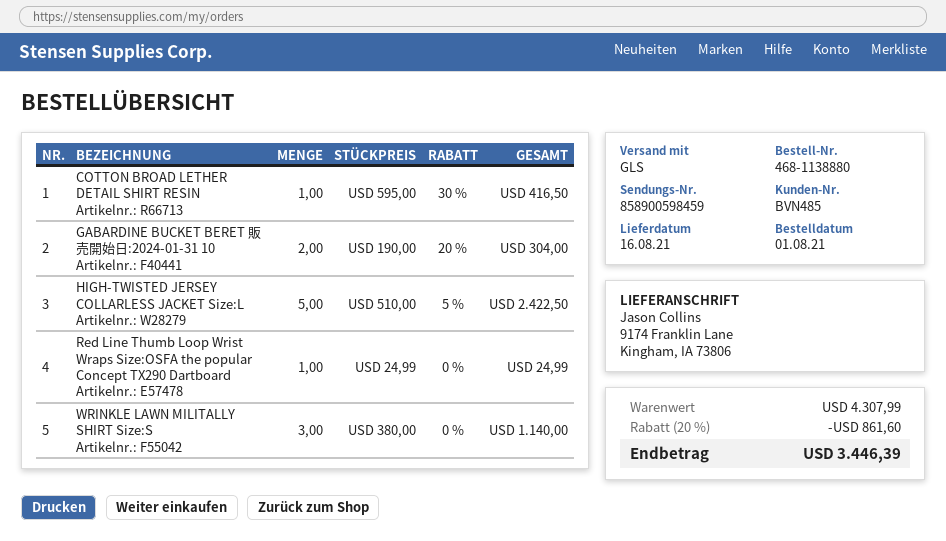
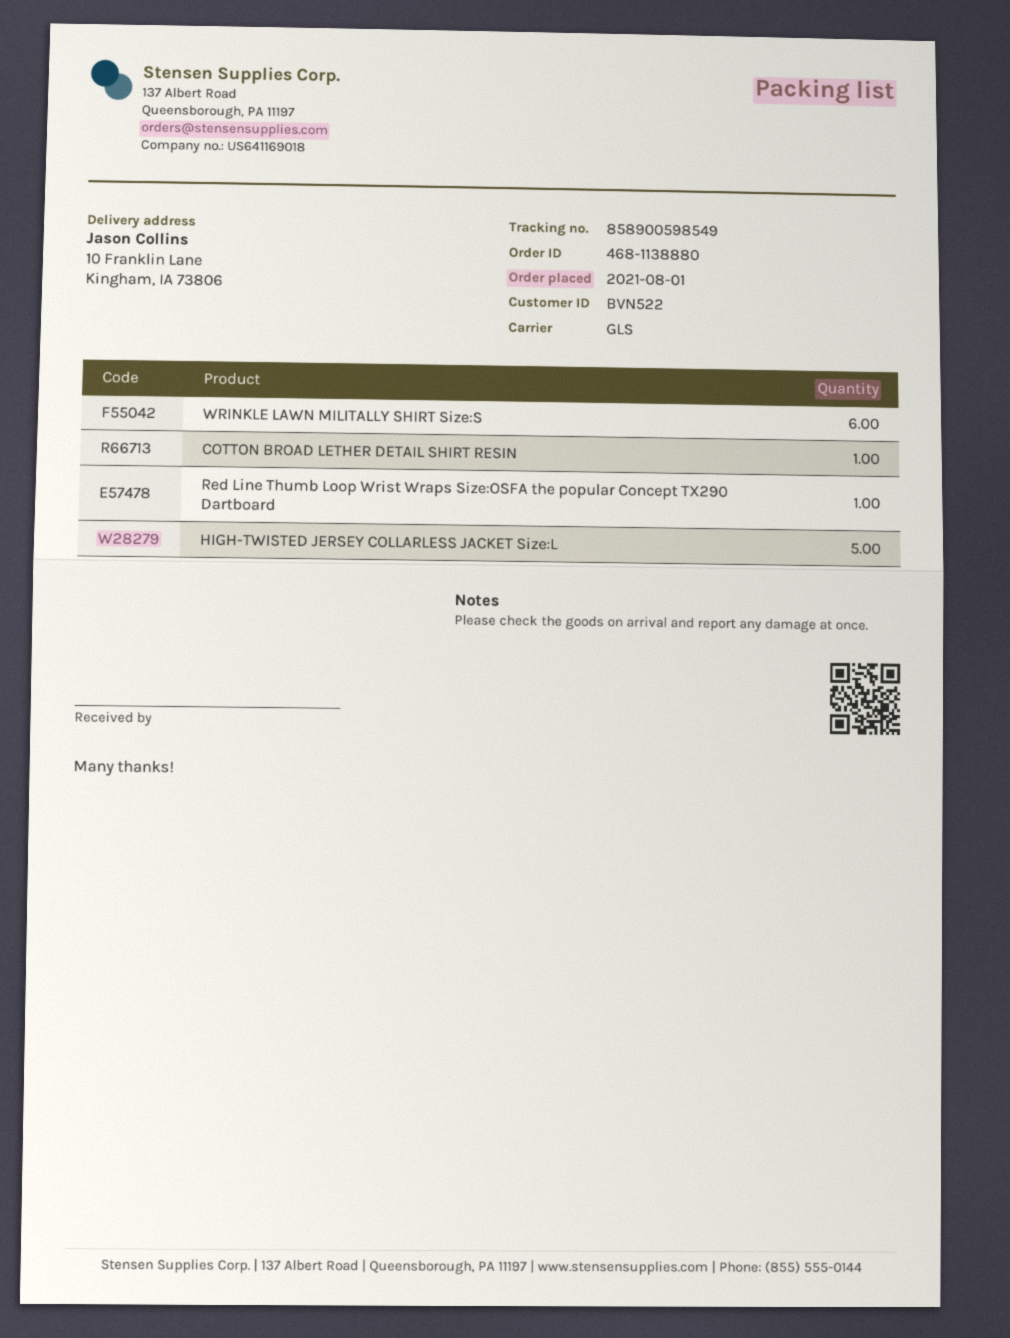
customer number: BVN485 -> BVN522
tracking number: 858900598459 -> 858900598549
ship to: 9174 Franklin Lane, Kingham, IA 73806 -> 10 Franklin Lane, Kingham, IA 73806
GABARDINE BUCKET BERET 販売開始日:2024-01-31 10: 2 -> none
WRINKLE LAWN MILITALLY SHIRT Size:S: 3 -> 6

